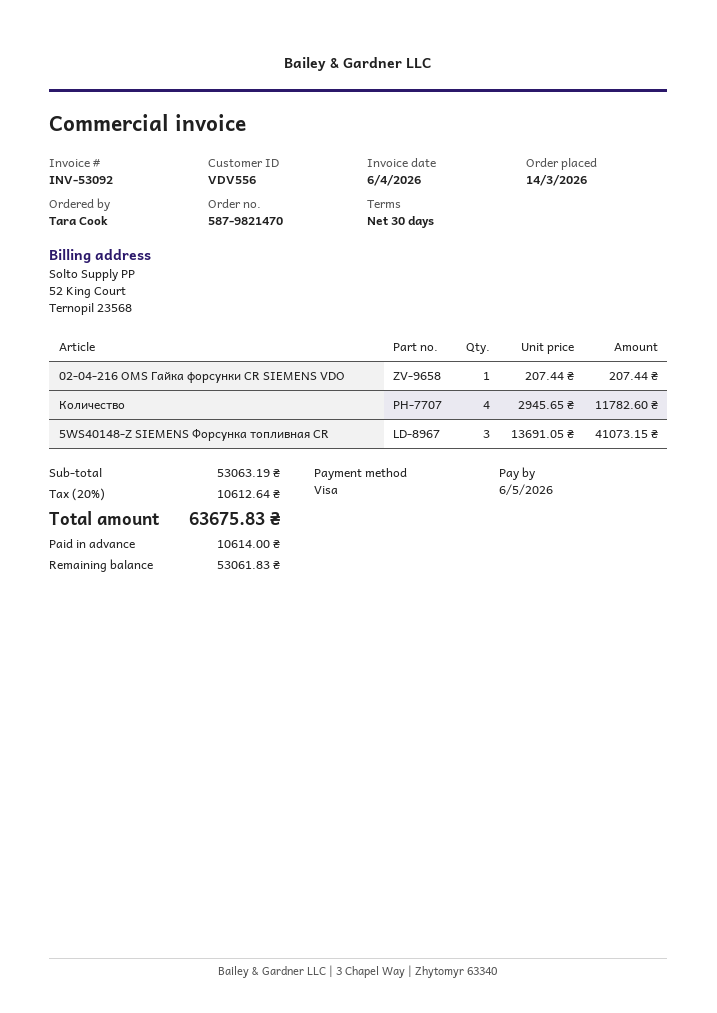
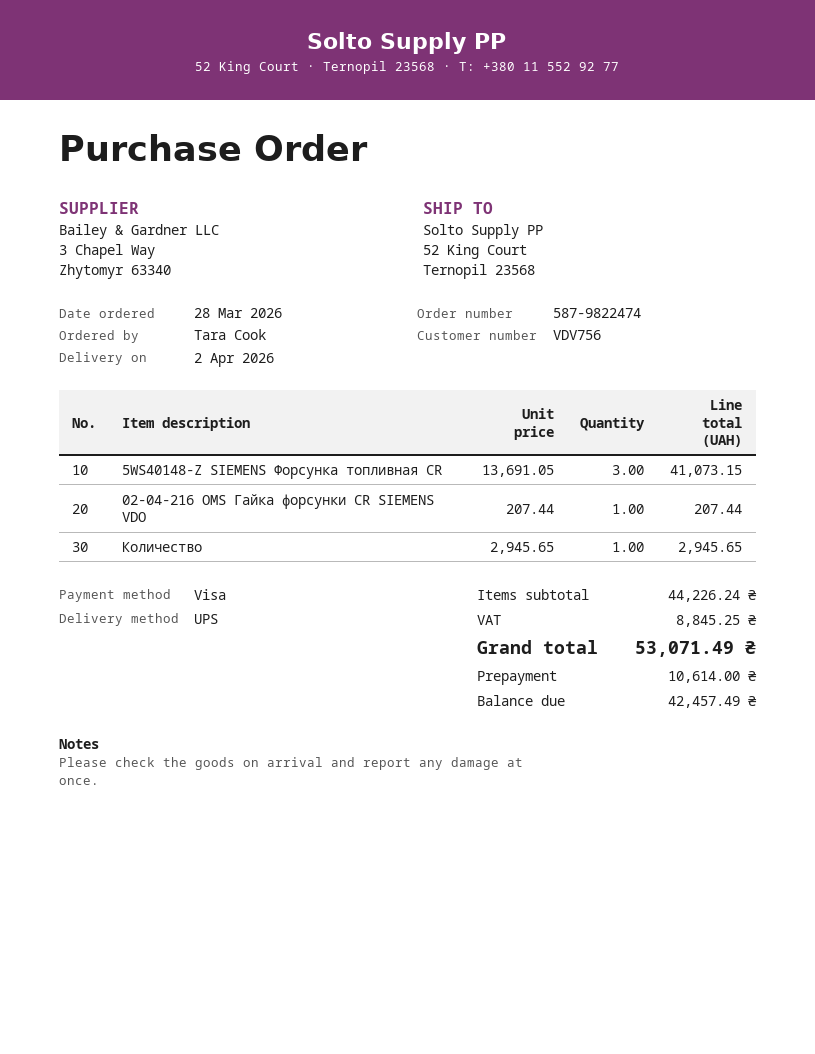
order number: 587-9821470 -> 587-9822474
order date: 2026-03-14 -> 2026-03-28
customer number: VDV556 -> VDV756
Количество: 4 x 2945.65 = 11782.60 -> 1 x 2945.65 = 2945.65
subtotal: 53063.19 -> 44226.24
tax: 10612.64 -> 8845.25
total: 63675.83 -> 53071.49
balance: 53061.83 -> 42457.49

